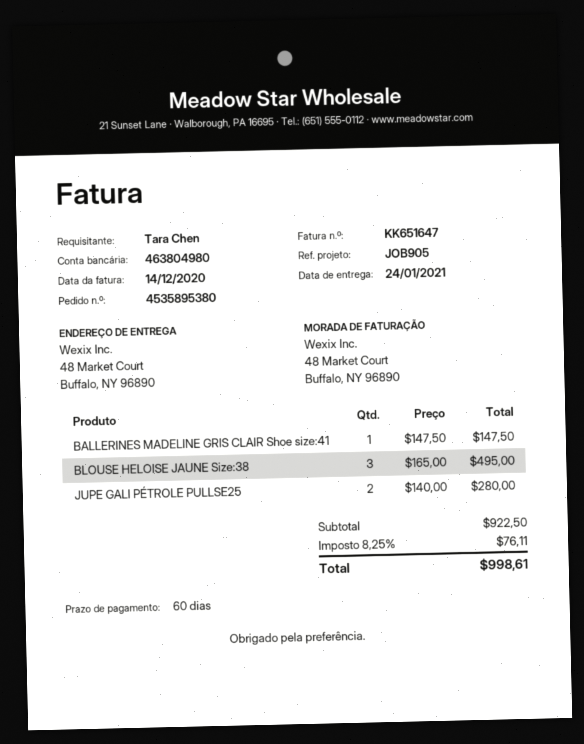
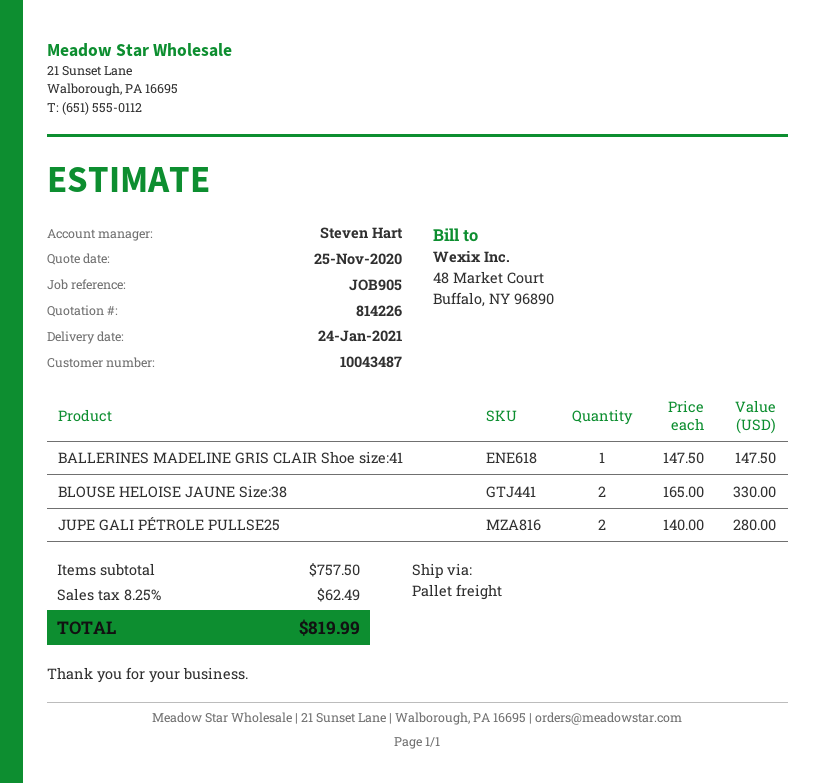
BLOUSE HELOISE JAUNE Size:38: 3 x 165.00 = 495.00 -> 2 x 165.00 = 330.00
subtotal: 922.50 -> 757.50
tax: 8.25% = 76.11 -> 8.25% = 62.49
total: 998.61 -> 819.99

